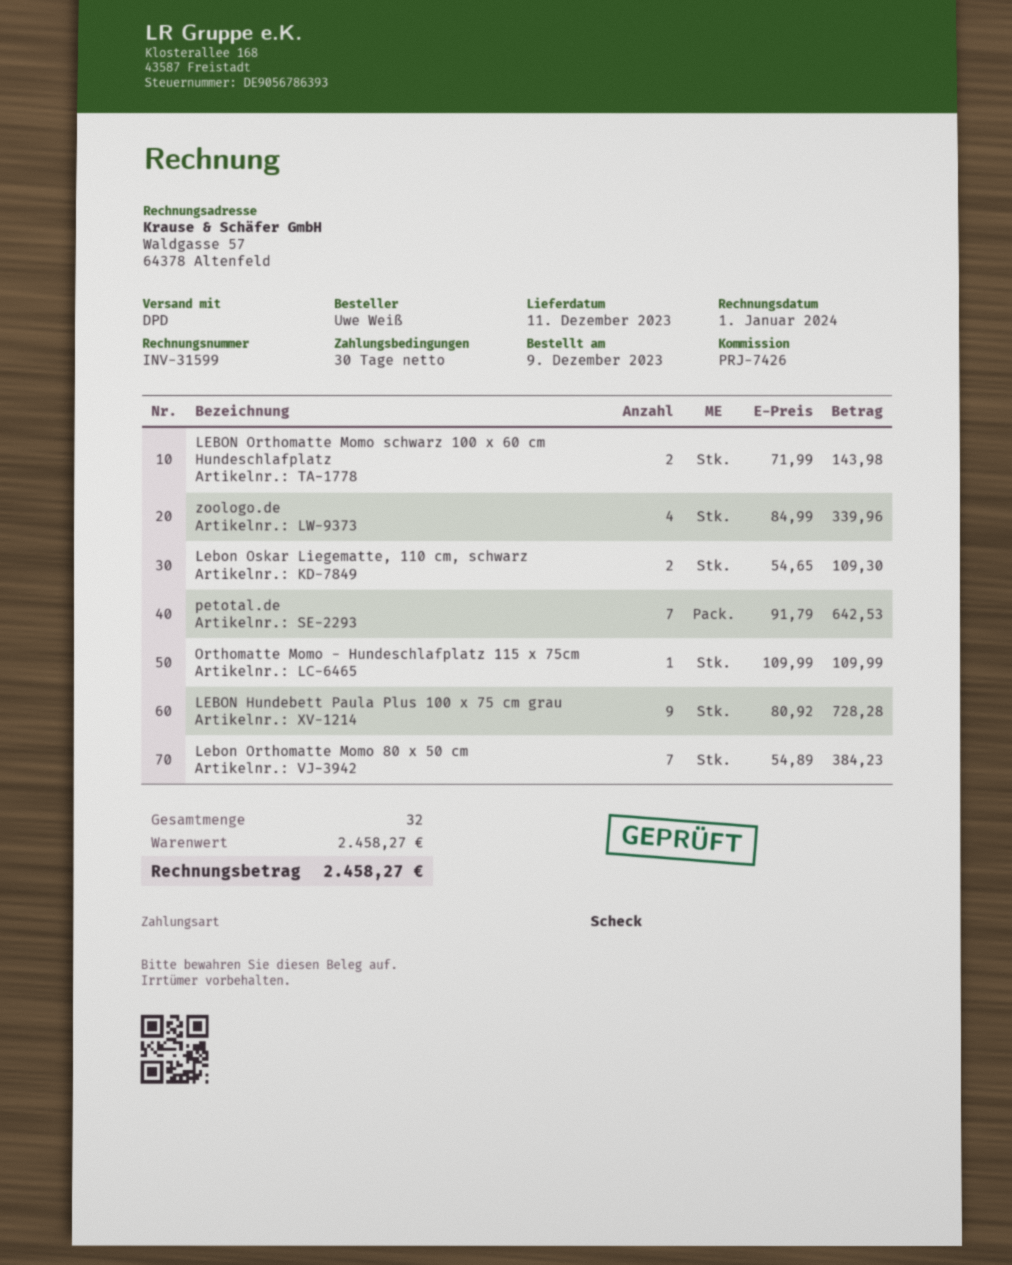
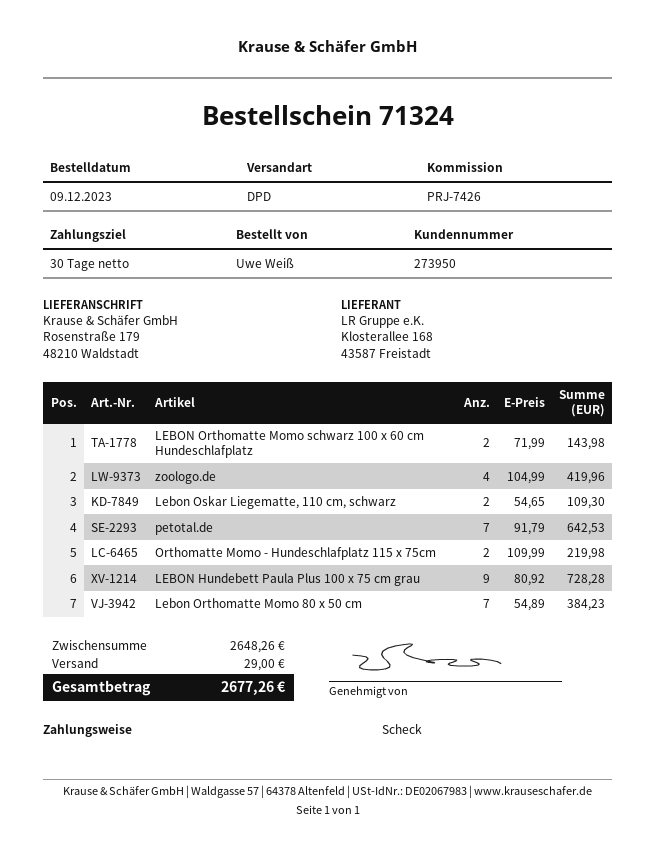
zoologo.de: 4 x 84.99 = 339.96 -> 4 x 104.99 = 419.96
Orthomatte Momo - Hundeschlafplatz 115 x 75cm: 1 x 109.99 = 109.99 -> 2 x 109.99 = 219.98
subtotal: 2458.27 -> 2648.26
shipping: none -> 29.00
total: 2458.27 -> 2677.26

